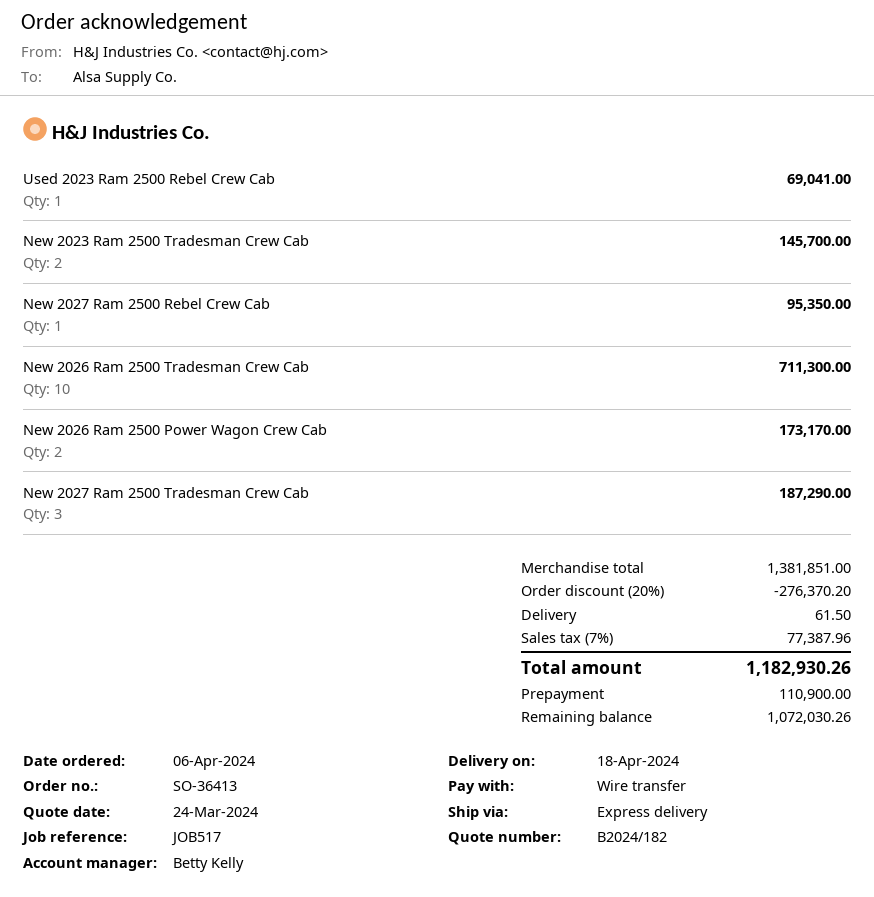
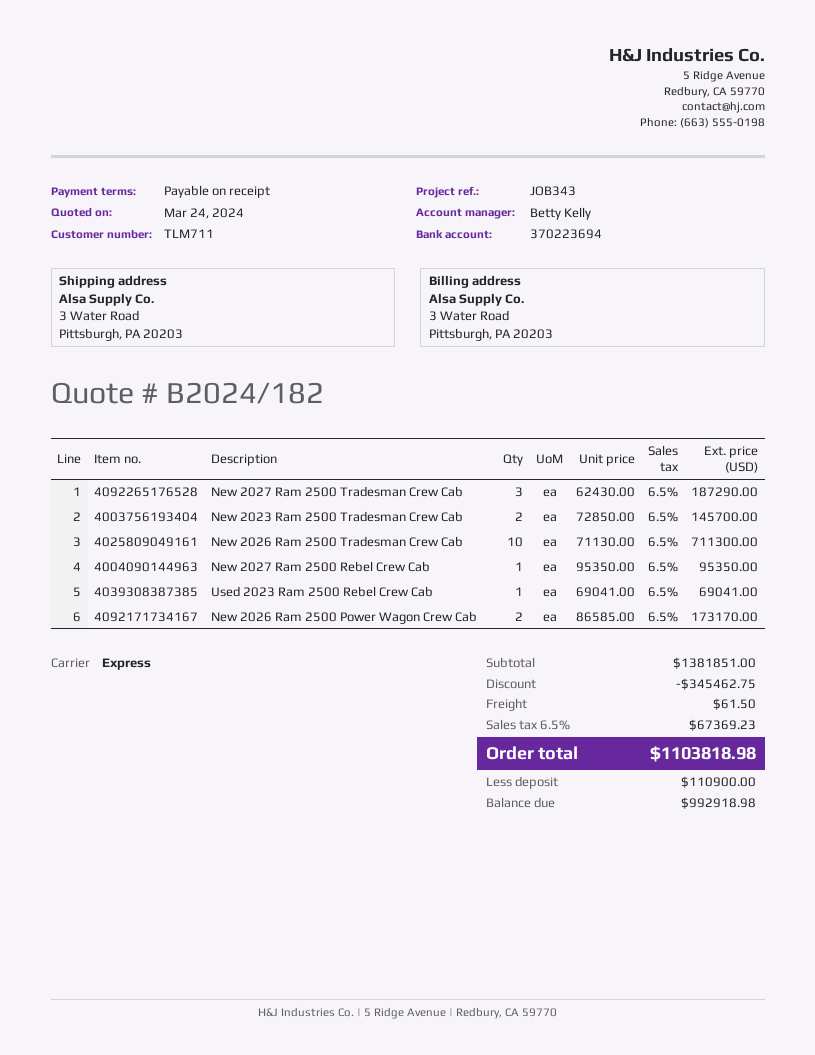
reference: JOB517 -> JOB343
discount: 276370.20 -> 345462.75
tax: 7% = 77387.96 -> 6.5% = 67369.23
total: 1182930.26 -> 1103818.98
balance: 1072030.26 -> 992918.98

